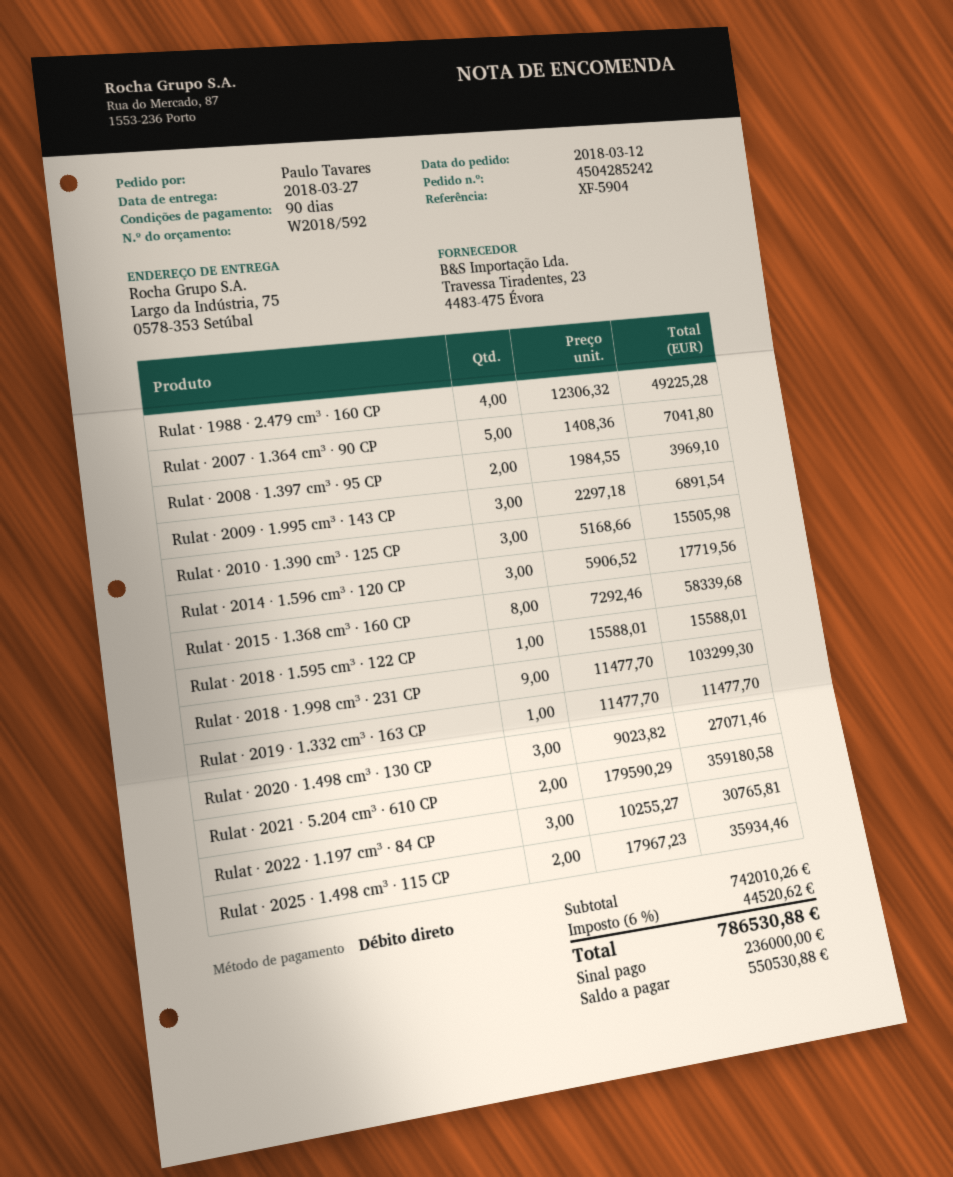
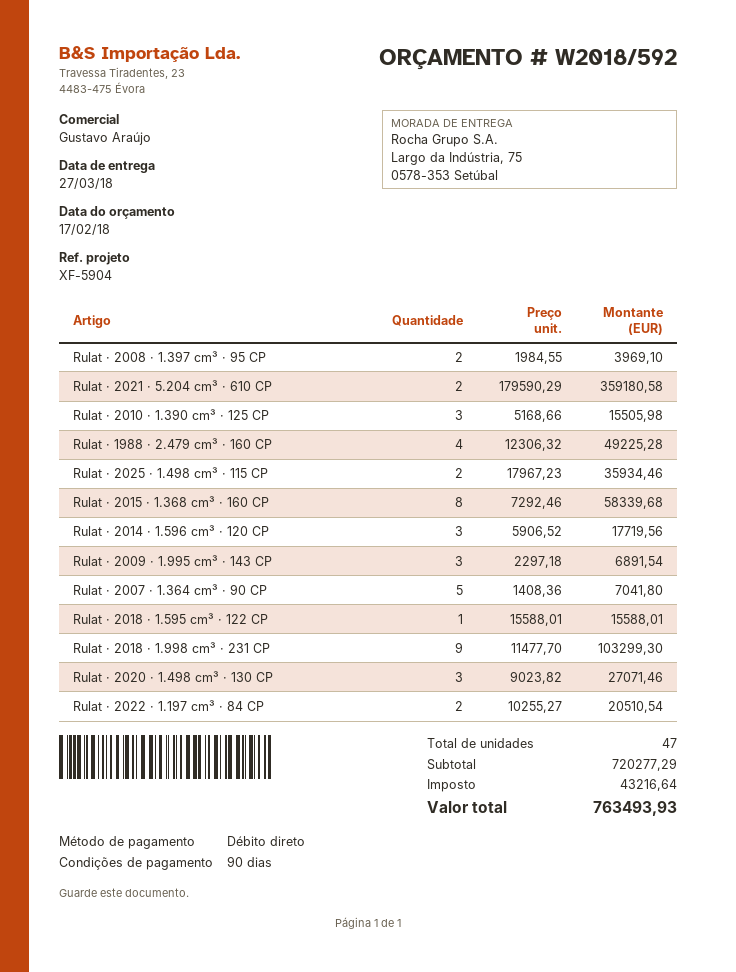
Rulat · 2019 · 1.332 cm³ · 163 CP: 1 x 11477.70 = 11477.70 -> none
Rulat · 2022 · 1.197 cm³ · 84 CP: 3 x 10255.27 = 30765.81 -> 2 x 10255.27 = 20510.54
subtotal: 742010.26 -> 720277.29
tax: 44520.62 -> 43216.64
total: 786530.88 -> 763493.93

